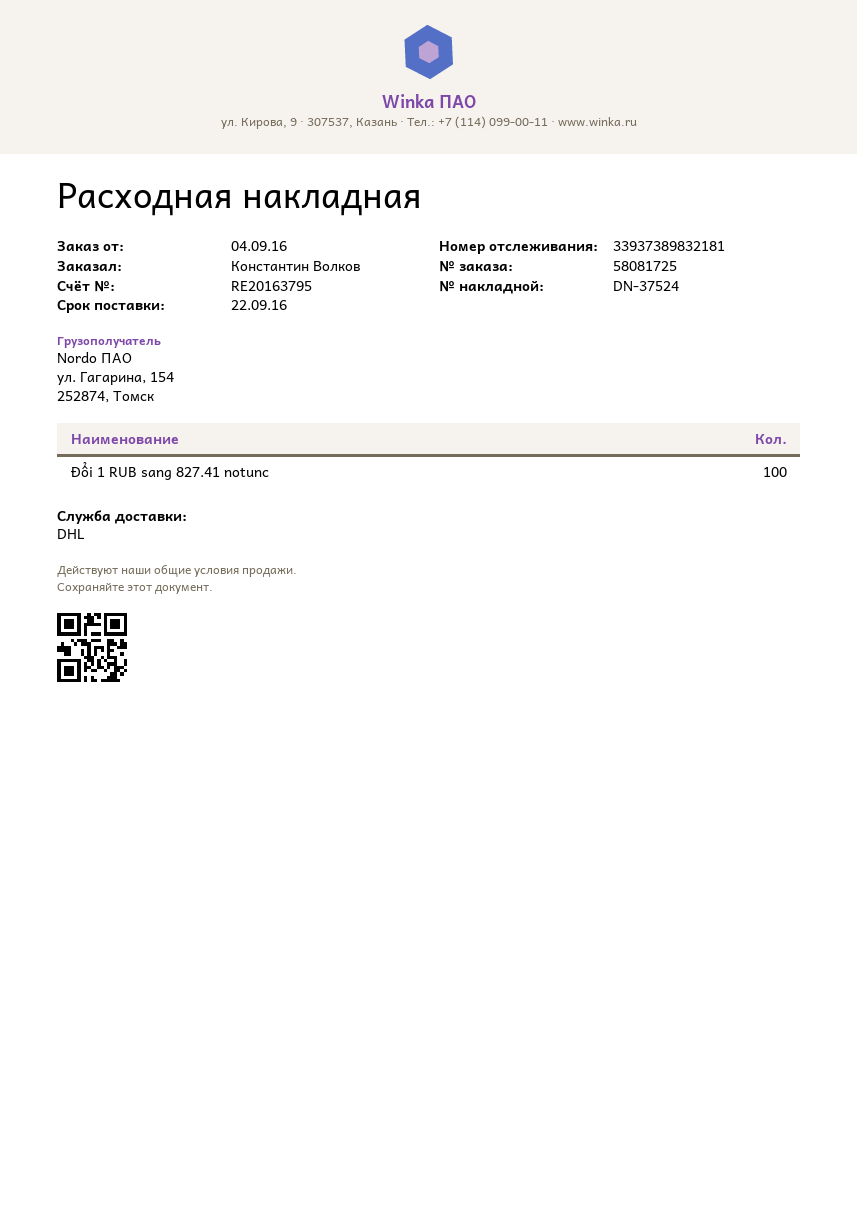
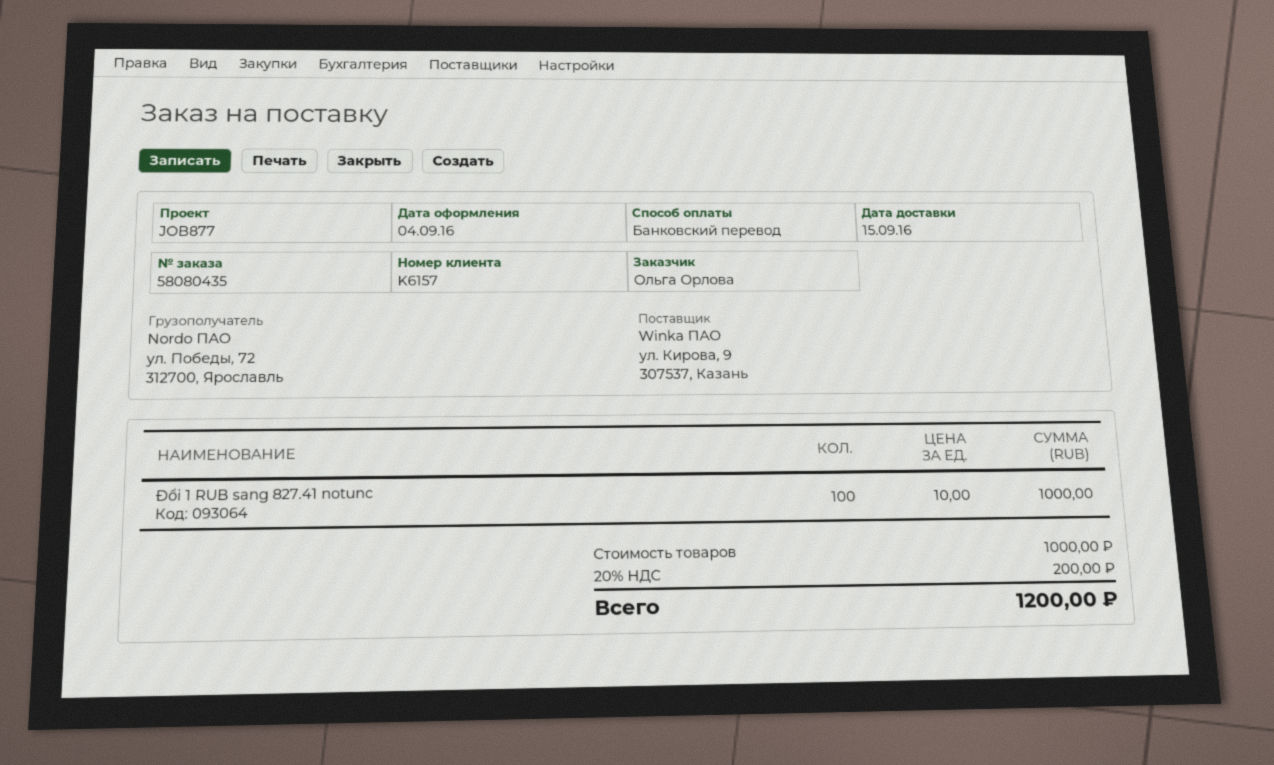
order number: 58081725 -> 58080435
delivery date: 2016-09-22 -> 2016-09-15
ordered by: Константин Волков -> Ольга Орлова
ship to: ул. Гагарина, 154, 252874, Томск -> ул. Победы, 72, 312700, Ярославль

